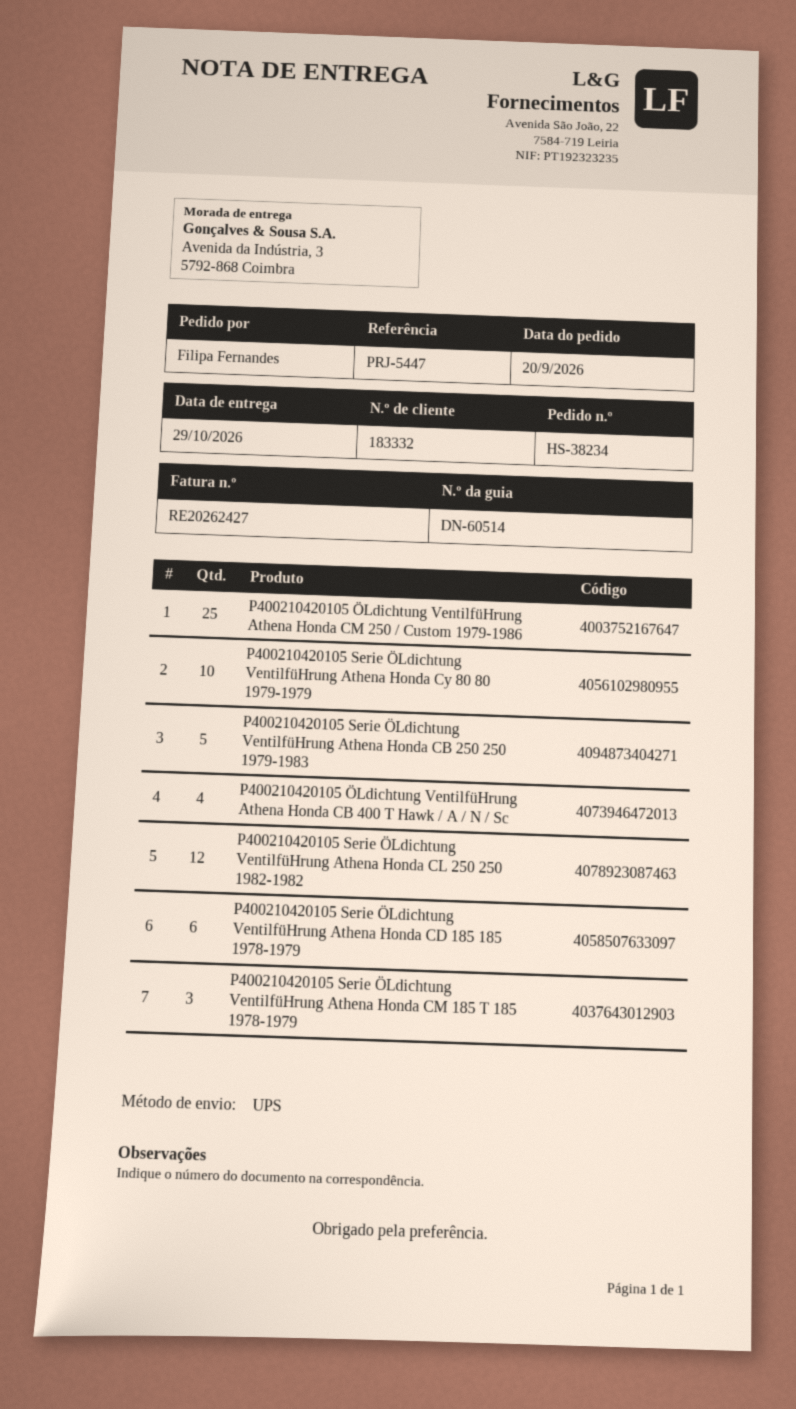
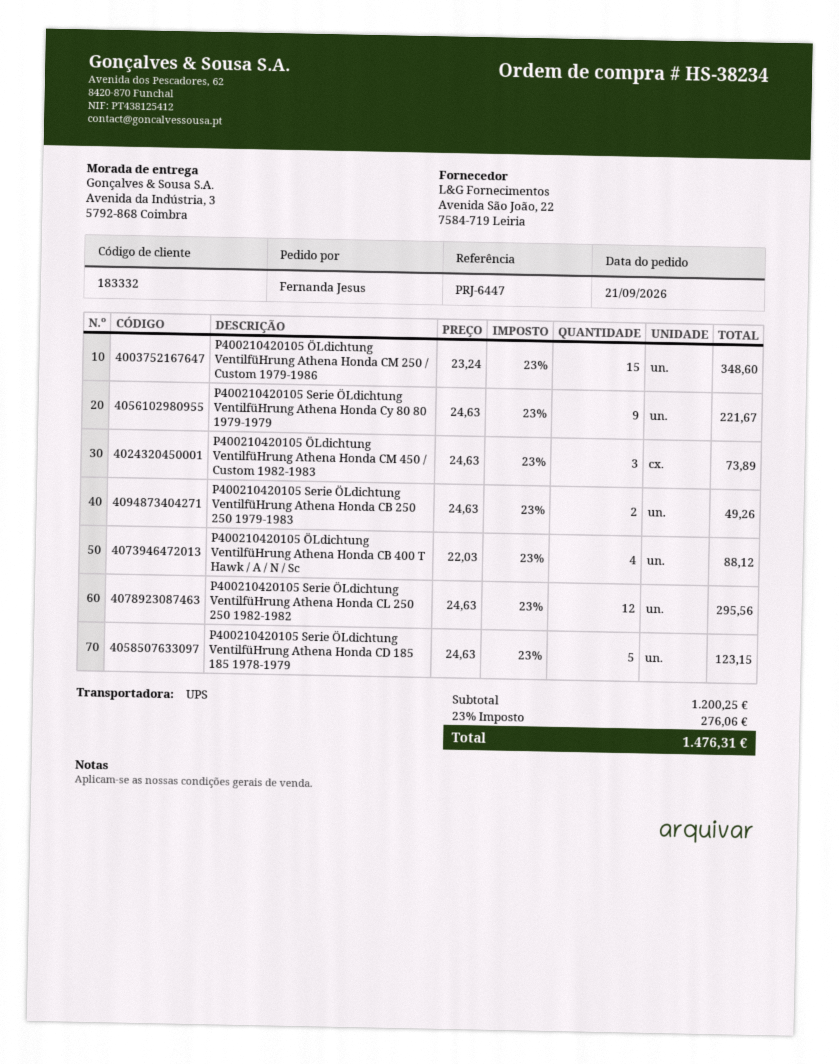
order date: 2026-09-20 -> 2026-09-21
reference: PRJ-5447 -> PRJ-6447
ordered by: Filipa Fernandes -> Fernanda Jesus
P400210420105 ÖLdichtung VentilfüHrung Athena Honda CM 250 / Custom 1979-1986: 25 -> 15
P400210420105 Serie ÖLdichtung VentilfüHrung Athena Honda Cy 80 80 1979-1979: 10 -> 9
P400210420105 Serie ÖLdichtung VentilfüHrung Athena Honda CB 250 250 1979-1983: 5 -> 2
P400210420105 Serie ÖLdichtung VentilfüHrung Athena Honda CD 185 185 1978-1979: 6 -> 5
P400210420105 Serie ÖLdichtung VentilfüHrung Athena Honda CM 185 T 185 1978-1979: 3 -> none
P400210420105 ÖLdichtung VentilfüHrung Athena Honda CM 450 / Custom 1982-1983: none -> 3

